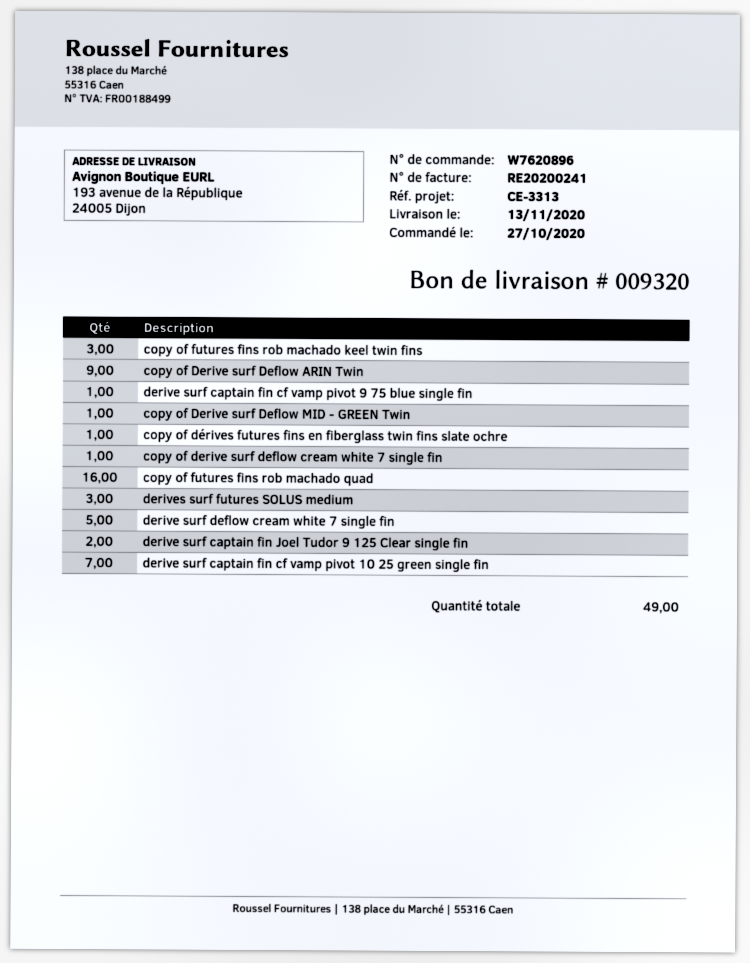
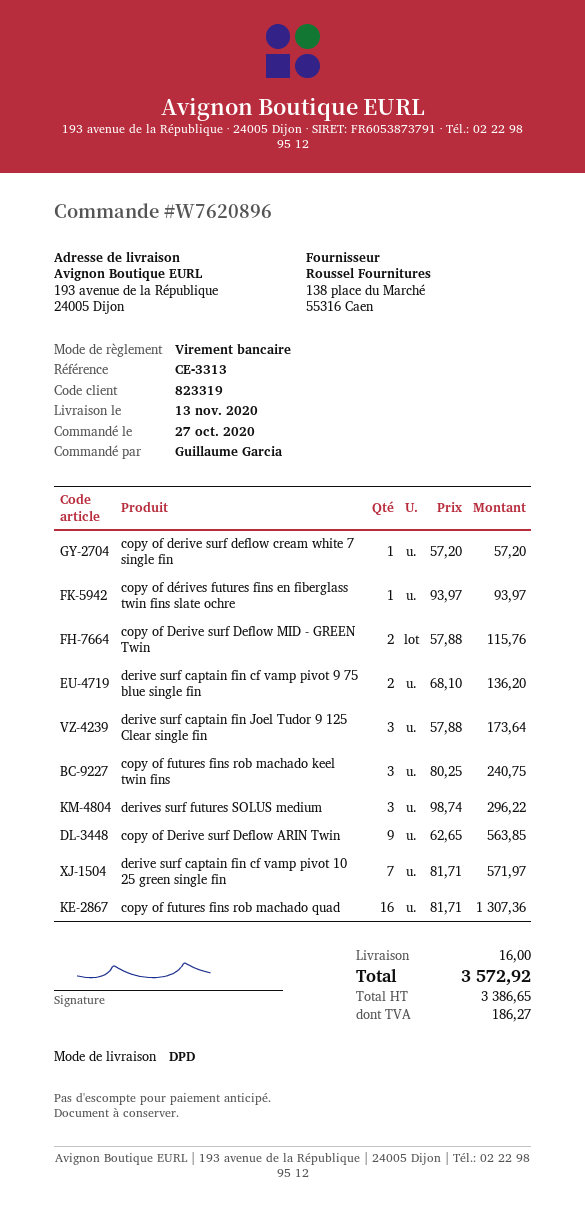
derive surf captain fin cf vamp pivot 9 75 blue single fin: 1 -> 2
copy of Derive surf Deflow MID - GREEN Twin: 1 -> 2
derive surf deflow cream white 7 single fin: 5 -> none
derive surf captain fin Joel Tudor 9 125 Clear single fin: 2 -> 3

